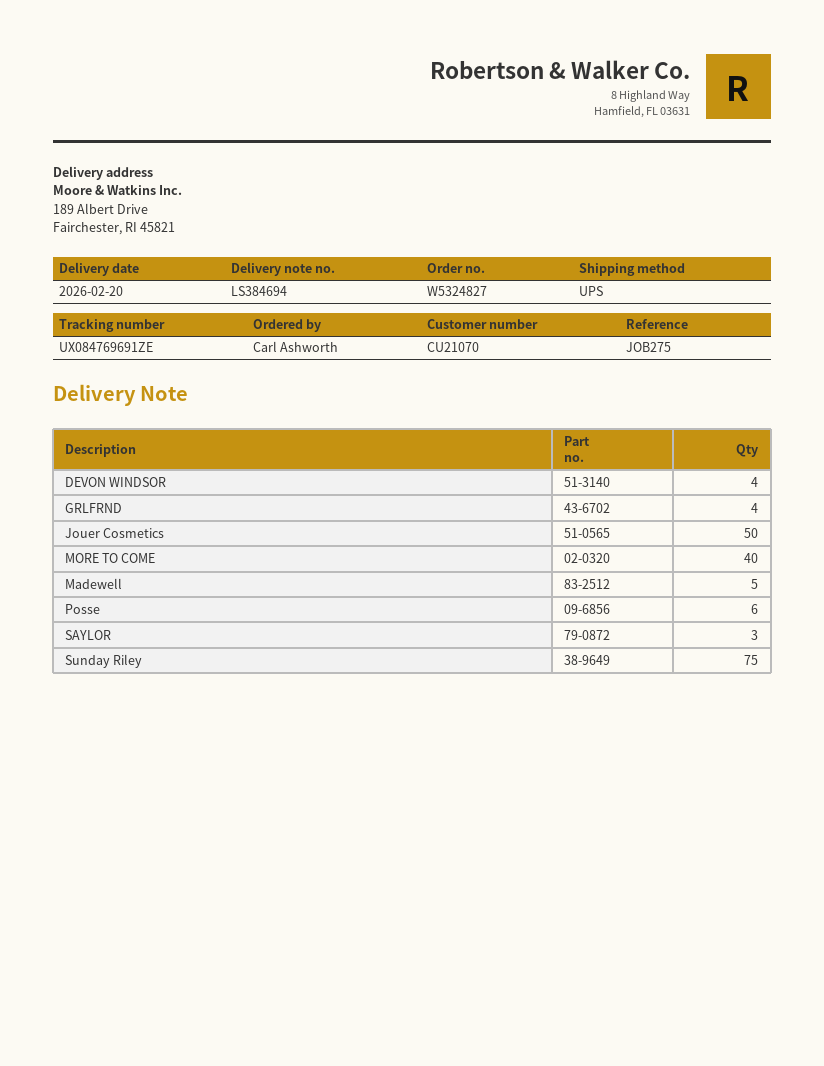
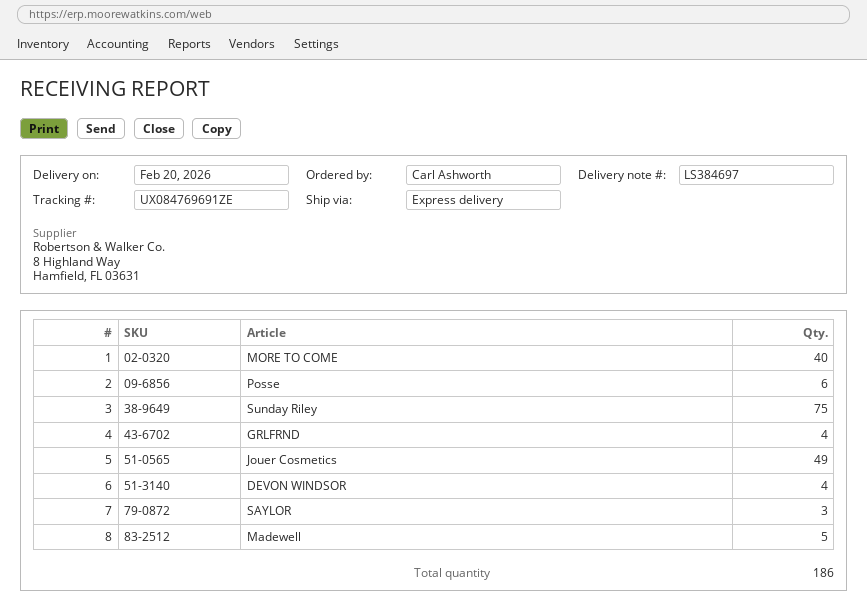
delivery note number: LS384694 -> LS384697
shipping method: UPS -> express
Jouer Cosmetics: 50 -> 49

